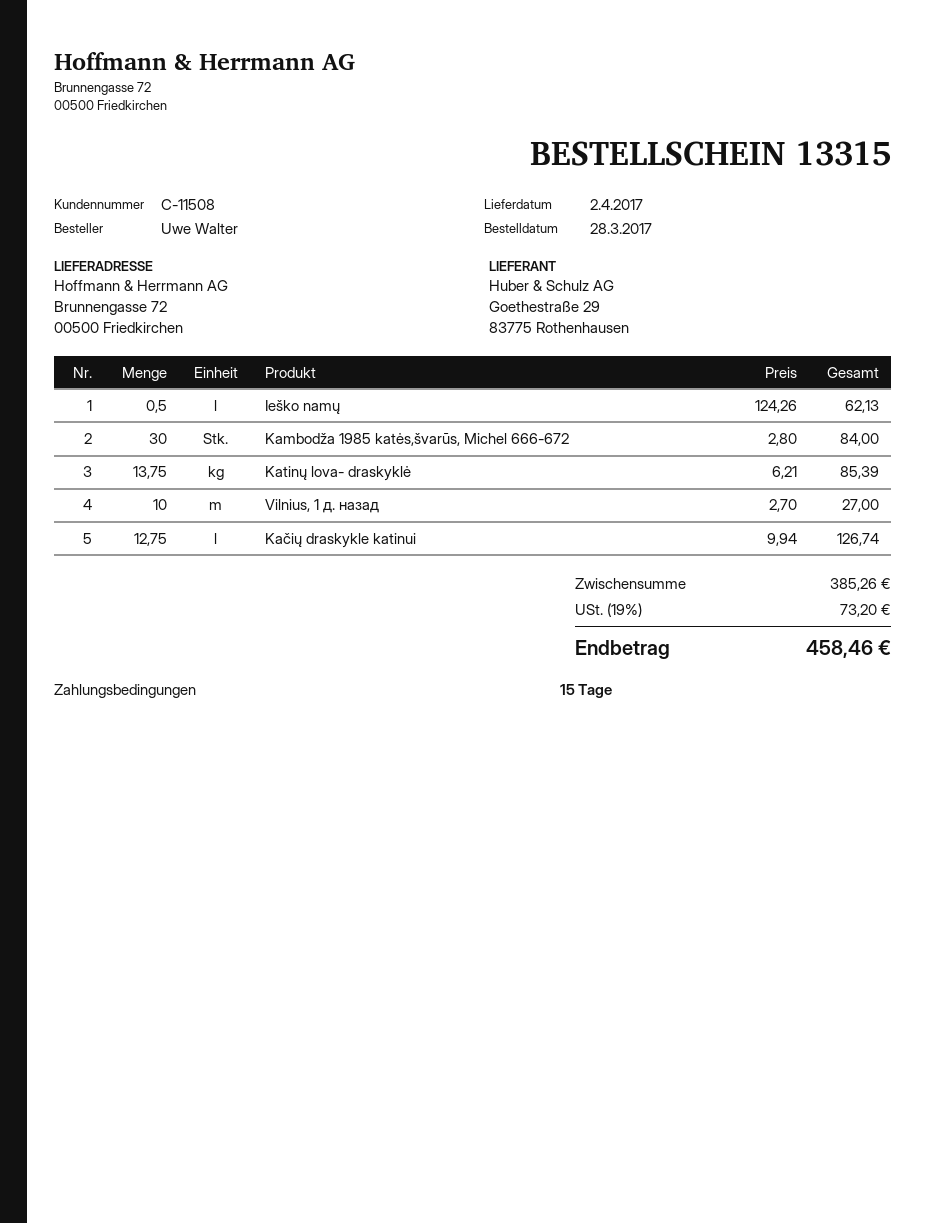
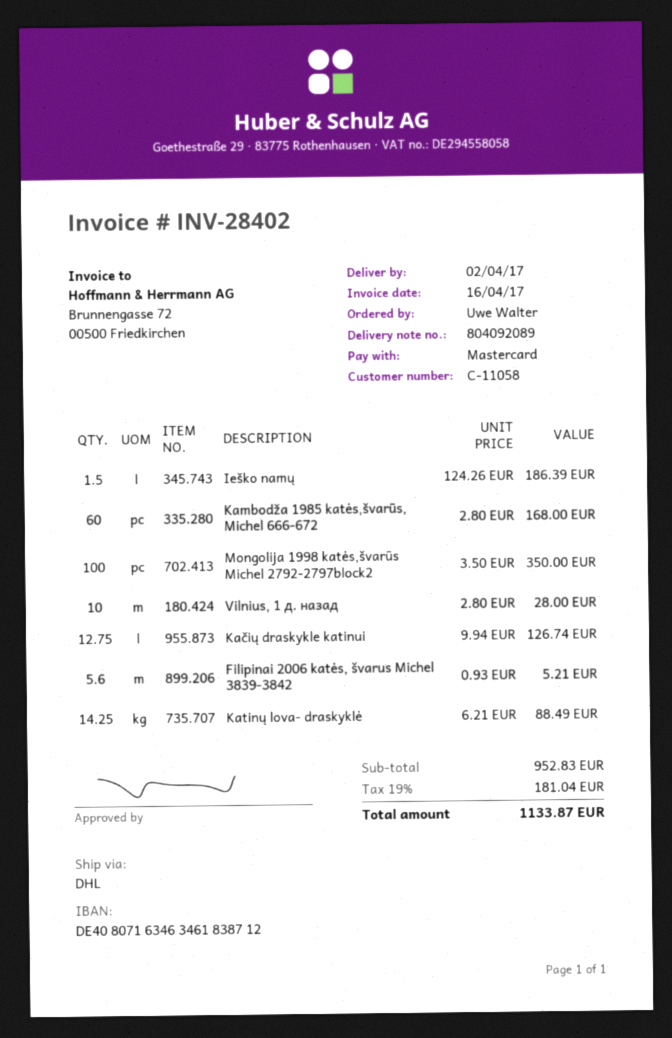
customer number: C-11508 -> C-11058
Ieško namų: 0.5 x 124.26 = 62.13 -> 1.5 x 124.26 = 186.39
Kambodža 1985 katės,švarūs, Michel 666-672: 30 x 2.80 = 84.00 -> 60 x 2.80 = 168.00
Katinų lova- draskyklė: 13.75 x 6.21 = 85.39 -> 14.25 x 6.21 = 88.49
Vilnius, 1 д. назад: 10 x 2.70 = 27.00 -> 10 x 2.80 = 28.00
Mongolija 1998 katės,švarūs Michel 2792-2797block2: none -> 100 x 3.50 = 350.00
Filipinai 2006 katės, švarus Michel 3839-3842: none -> 5.6 x 0.93 = 5.21
subtotal: 385.26 -> 952.83
tax: 19% = 73.20 -> 19% = 181.04
total: 458.46 -> 1133.87

